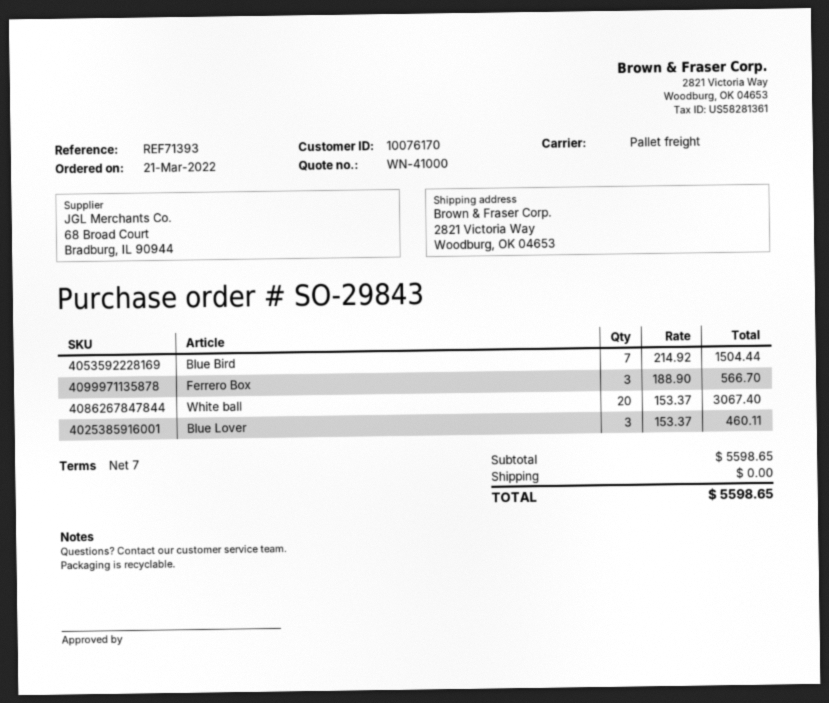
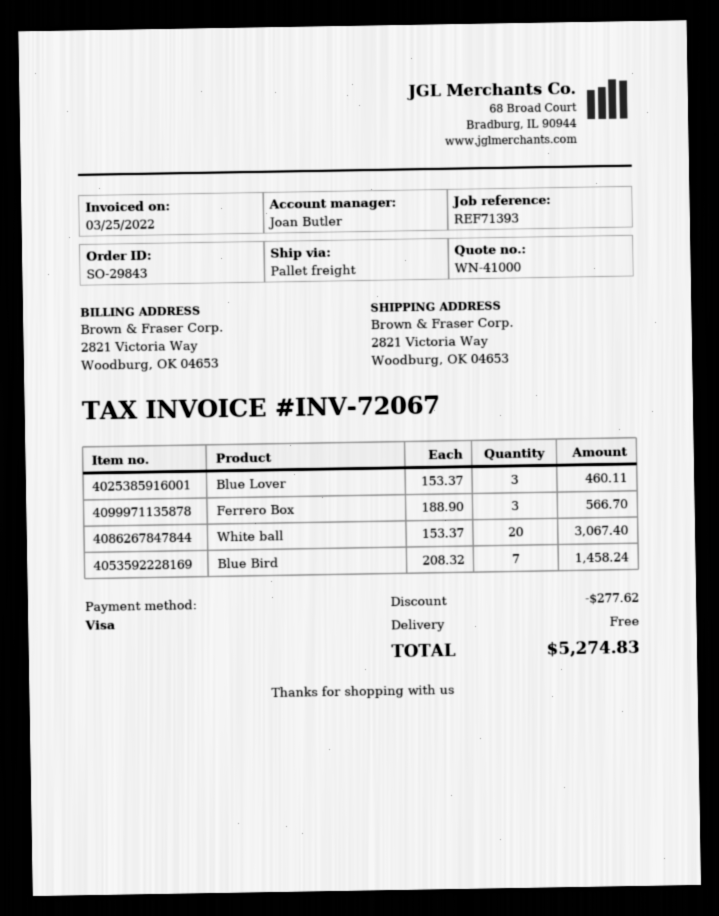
Blue Bird: 7 x 214.92 = 1504.44 -> 7 x 208.32 = 1458.24
discount: none -> 277.62
total: 5598.65 -> 5274.83

